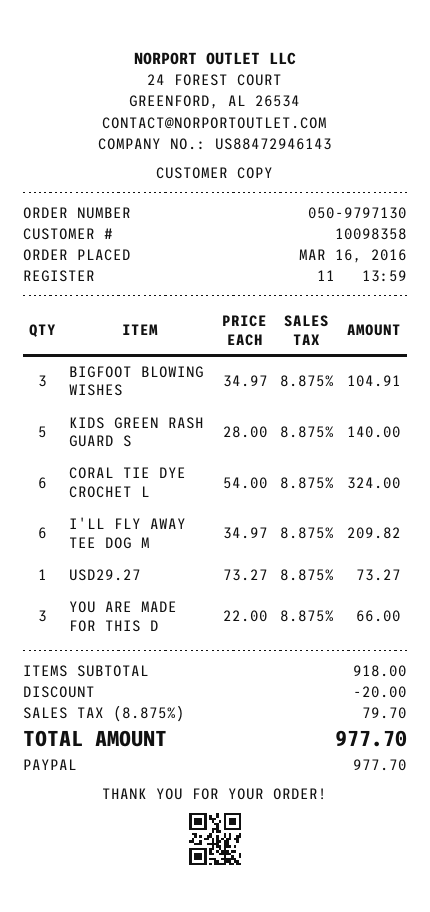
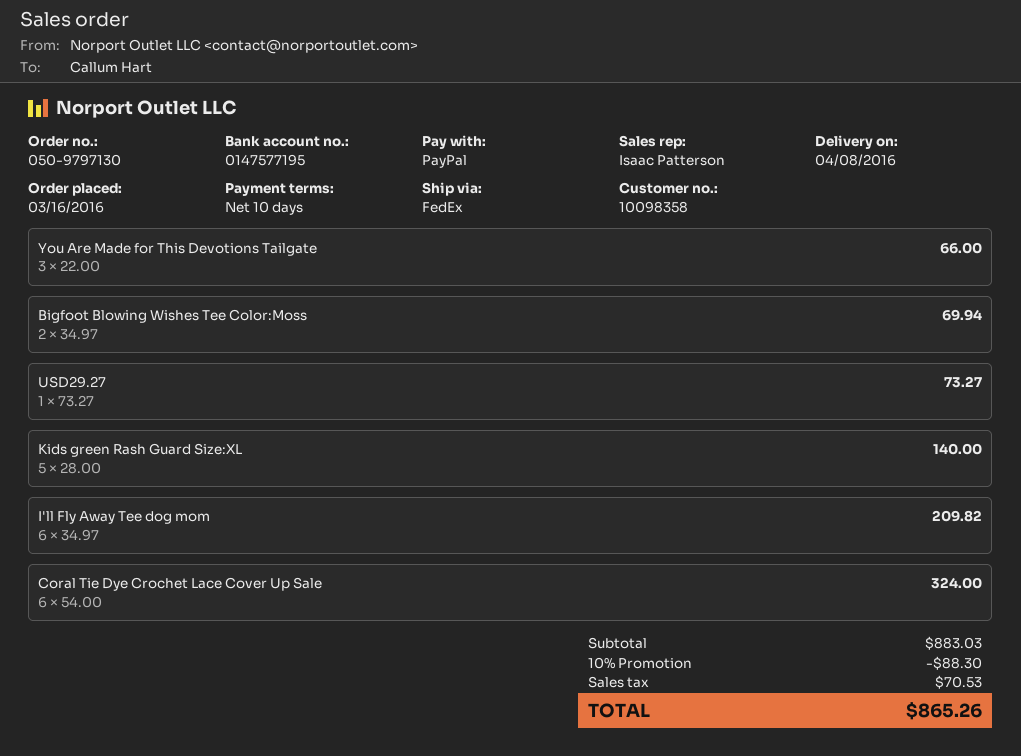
BIGFOOT BLOWING WISHES: 3 x 34.97 = 104.91 -> 2 x 34.97 = 69.94
subtotal: 918.00 -> 883.03
discount: 20.00 -> 88.30
tax: 79.70 -> 70.53
total: 977.70 -> 865.26

